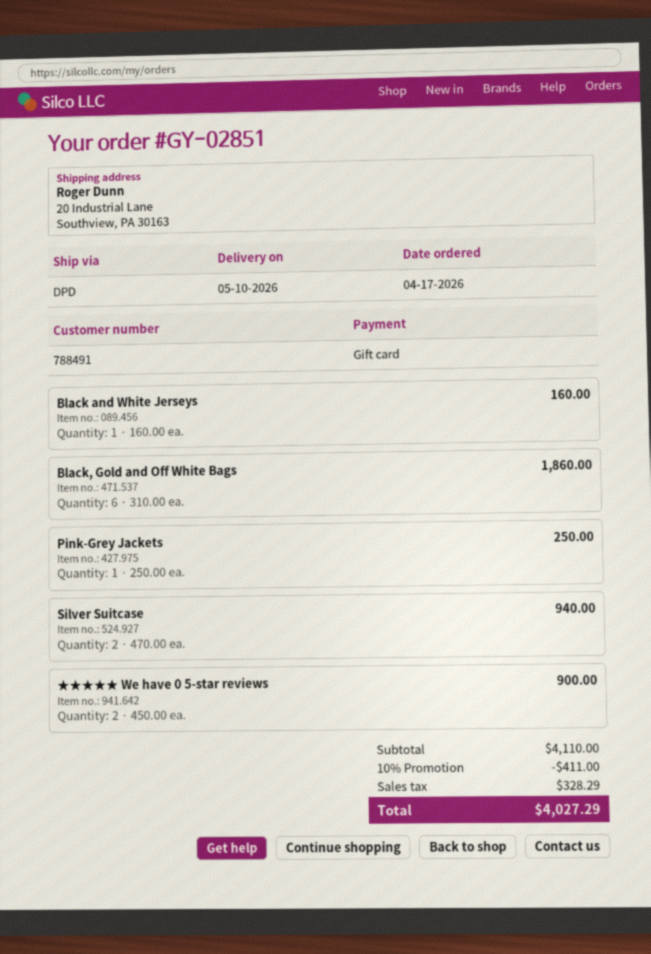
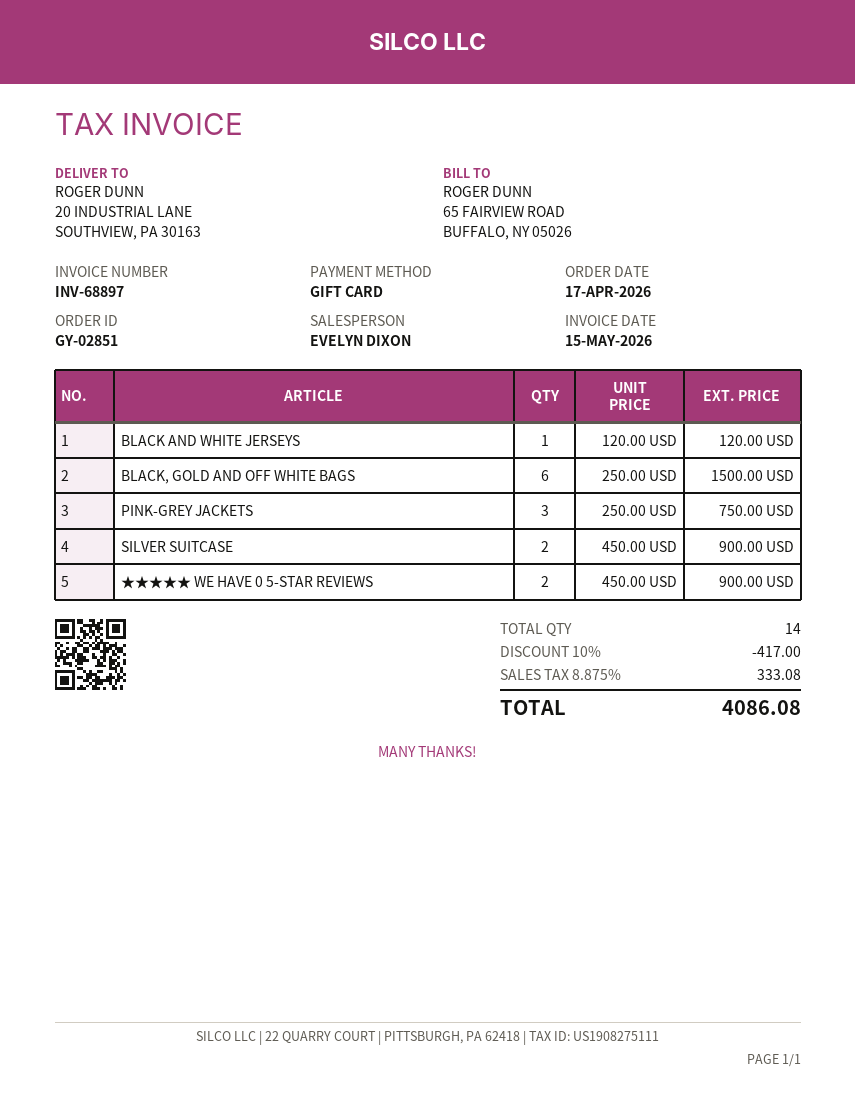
Black and White Jerseys: 1 x 160.00 = 160.00 -> 1 x 120.00 = 120.00
Black, Gold and Off White Bags: 6 x 310.00 = 1860.00 -> 6 x 250.00 = 1500.00
Pink-Grey Jackets: 1 x 250.00 = 250.00 -> 3 x 250.00 = 750.00
Silver Suitcase: 2 x 470.00 = 940.00 -> 2 x 450.00 = 900.00
discount: 10% = 411.00 -> 10% = 417.00
tax: 328.29 -> 333.08
total: 4027.29 -> 4086.08

